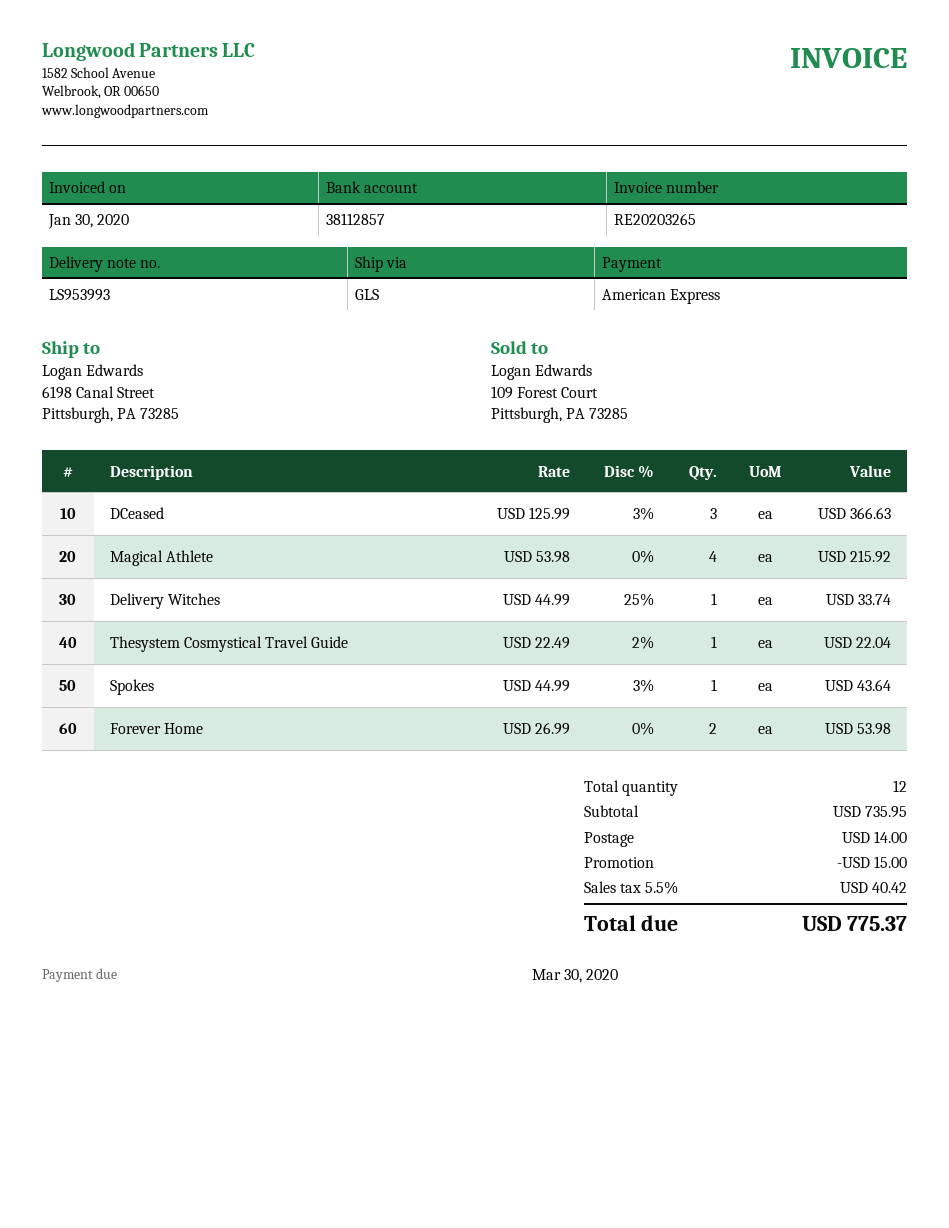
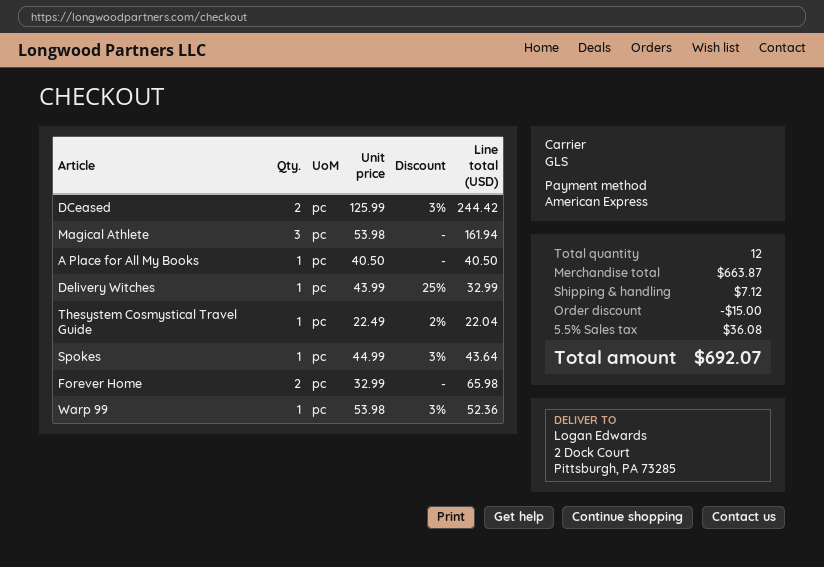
ship to: 6198 Canal Street, Pittsburgh, PA 73285 -> 2 Dock Court, Pittsburgh, PA 73285
DCeased: 3 x 125.99 - 3% = 366.63 -> 2 x 125.99 - 3% = 244.42
Magical Athlete: 4 x 53.98 = 215.92 -> 3 x 53.98 = 161.94
Delivery Witches: 1 x 44.99 - 25% = 33.74 -> 1 x 43.99 - 25% = 32.99
Forever Home: 2 x 26.99 = 53.98 -> 2 x 32.99 = 65.98
A Place for All My Books: none -> 1 x 40.50 = 40.50
Warp 99: none -> 1 x 53.98 - 3% = 52.36
subtotal: 735.95 -> 663.87
shipping: 14.00 -> 7.12
tax: 5.5% = 40.42 -> 5.5% = 36.08
total: 775.37 -> 692.07

